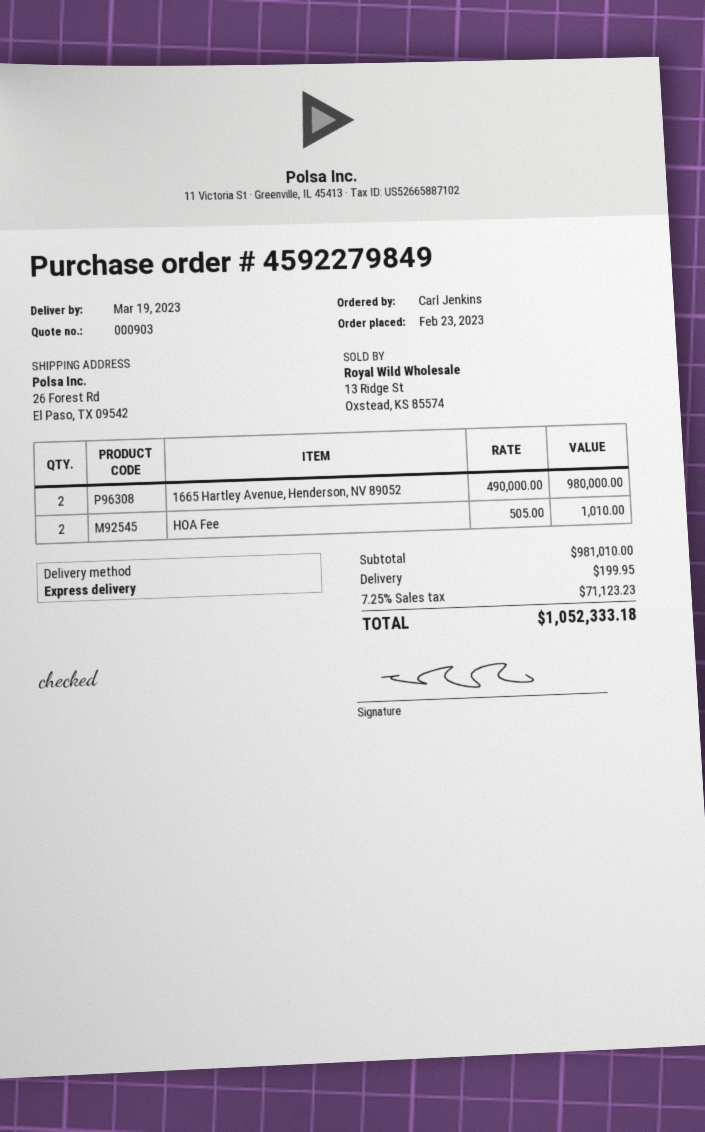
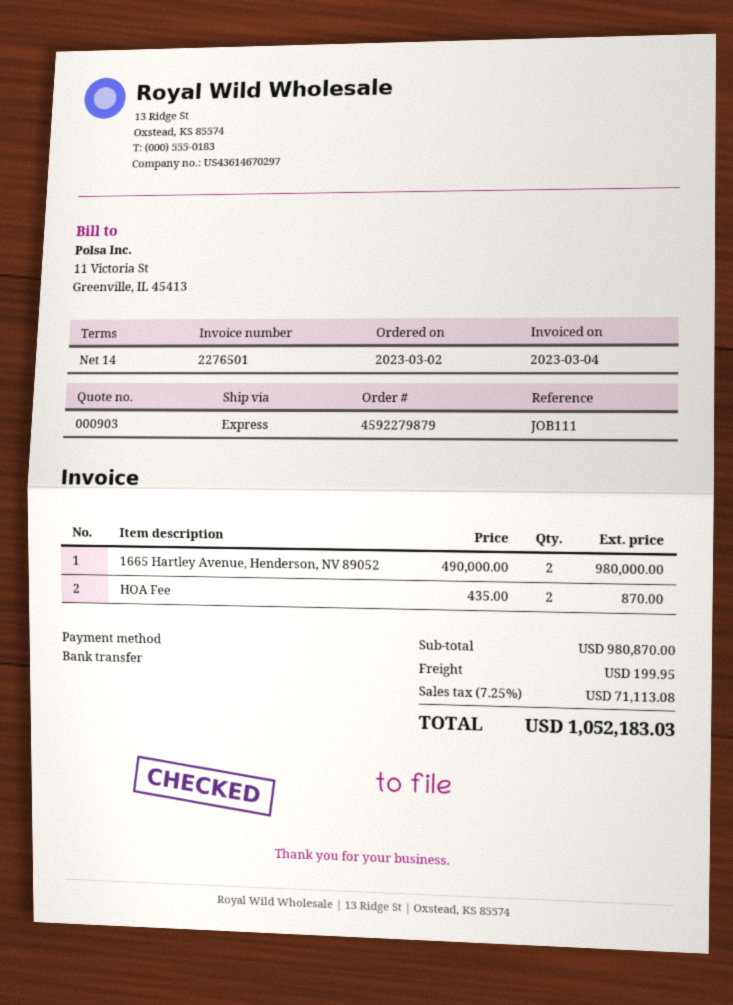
order number: 4592279849 -> 4592279879
order date: 2023-02-23 -> 2023-03-02
HOA Fee: 2 x 505.00 = 1010.00 -> 2 x 435.00 = 870.00
subtotal: 981010.00 -> 980870.00
tax: 7.25% = 71123.23 -> 7.25% = 71113.08
total: 1052333.18 -> 1052183.03

